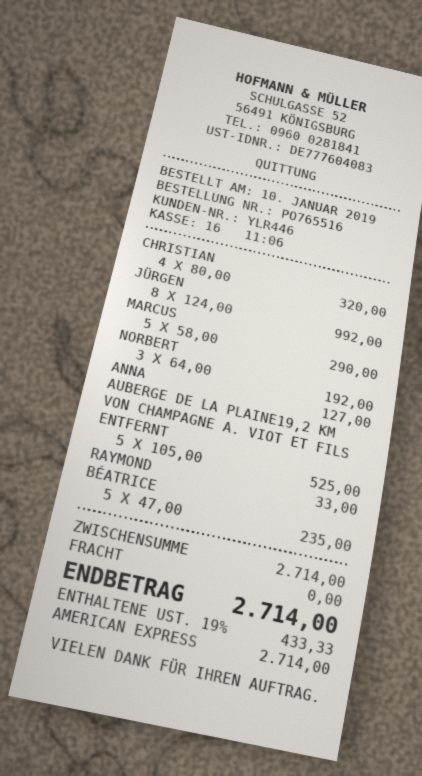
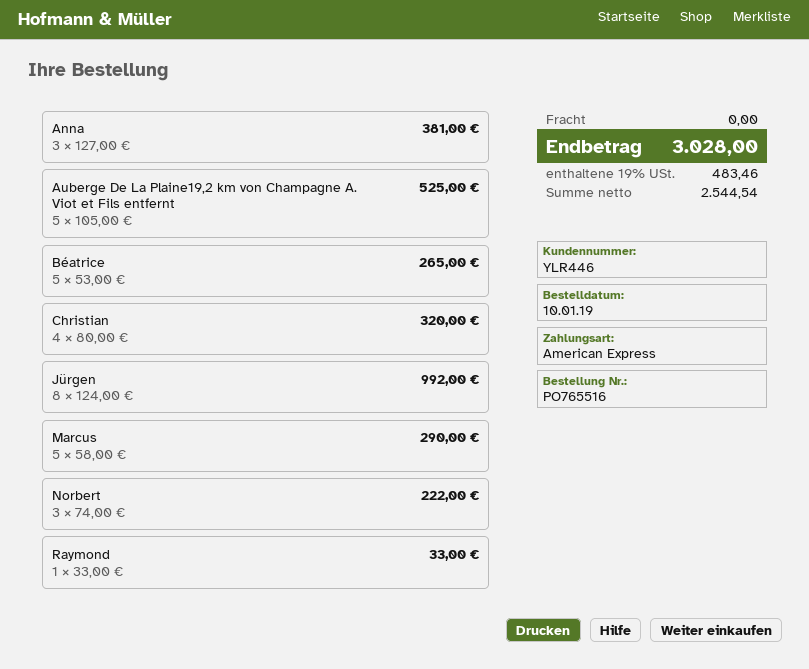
NORBERT: 3 x 64.00 = 192.00 -> 3 x 74.00 = 222.00
ANNA: 1 x 127.00 = 127.00 -> 3 x 127.00 = 381.00
BÉATRICE: 5 x 47.00 = 235.00 -> 5 x 53.00 = 265.00
tax: 19% = 433.33 -> 19% = 483.46
total: 2714.00 -> 3028.00

